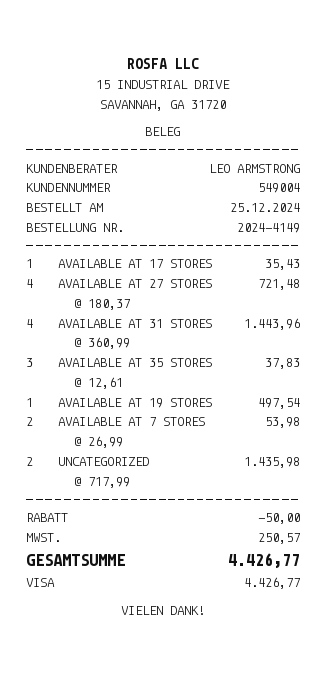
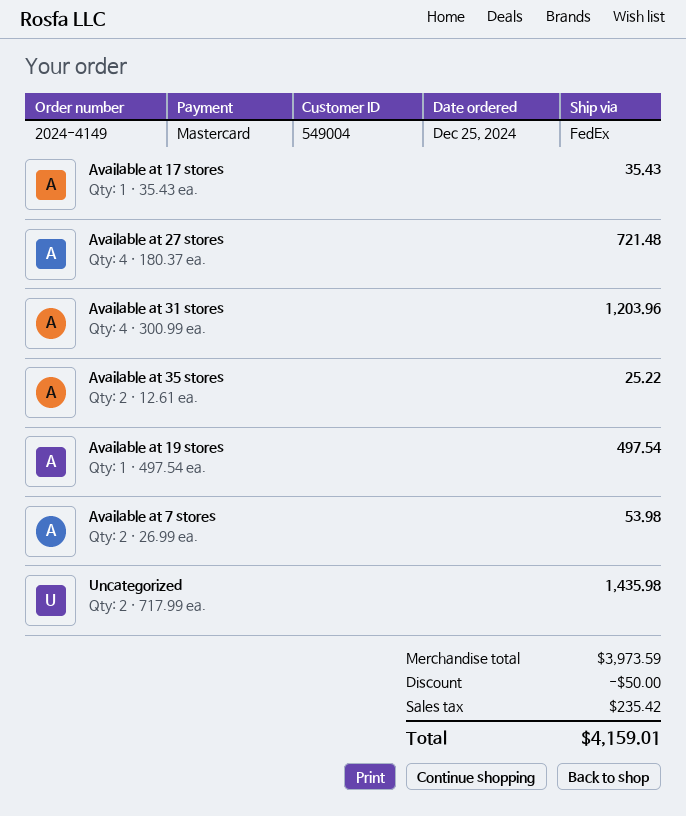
payment method: Visa -> Mastercard
AVAILABLE AT 31 STORES: 4 x 360.99 = 1443.96 -> 4 x 300.99 = 1203.96
AVAILABLE AT 35 STORES: 3 x 12.61 = 37.83 -> 2 x 12.61 = 25.22
tax: 250.57 -> 235.42
total: 4426.77 -> 4159.01

